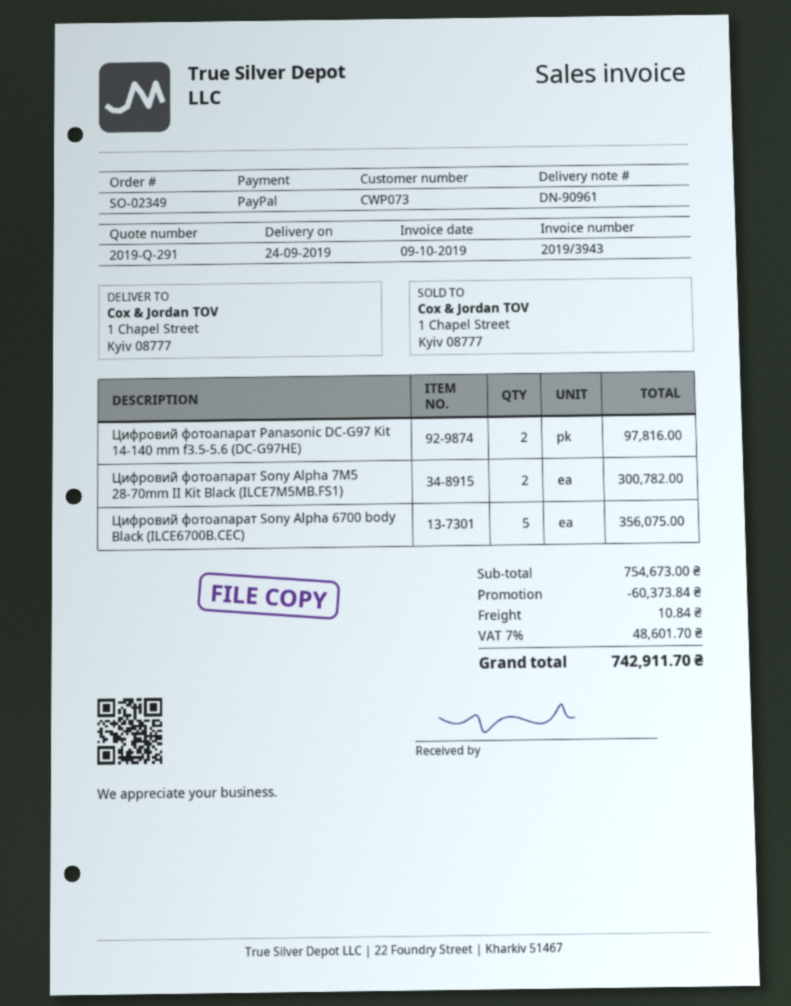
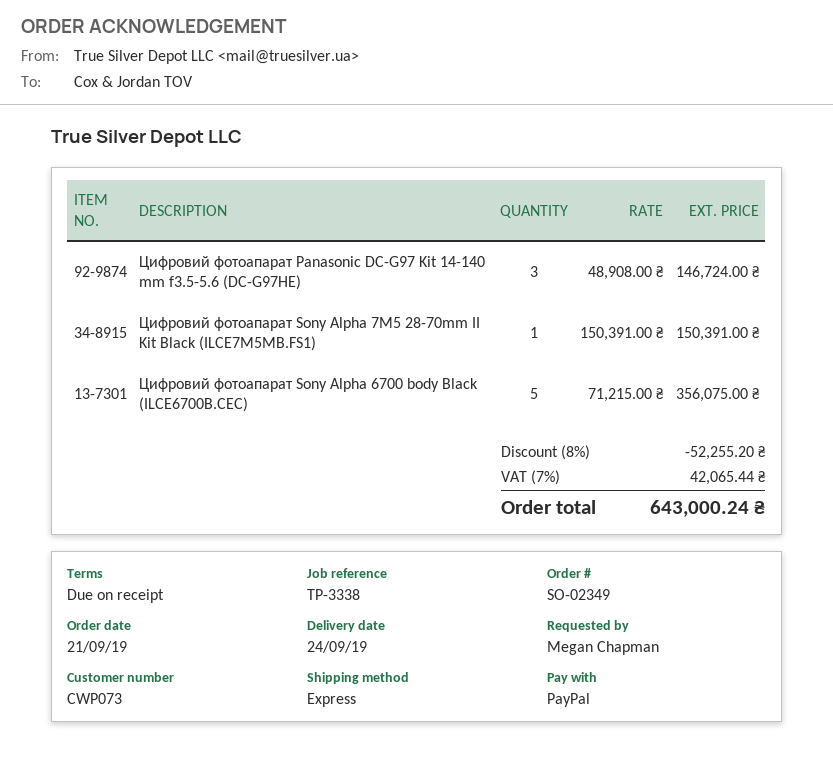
Цифровий фотоапарат Panasonic DC-G97 Kit 14-140 mm f3.5-5.6 (DC-G97HE): 2 for 97816.00 -> 3 for 146724.00
Цифровий фотоапарат Sony Alpha 7M5 28-70mm II Kit Black (ILCE7M5MB.FS1): 2 for 300782.00 -> 1 for 150391.00
discount: 60373.84 -> 52255.20
shipping: 10.84 -> none
tax: 7% = 48601.70 -> 7% = 42065.44
total: 742911.70 -> 643000.24

